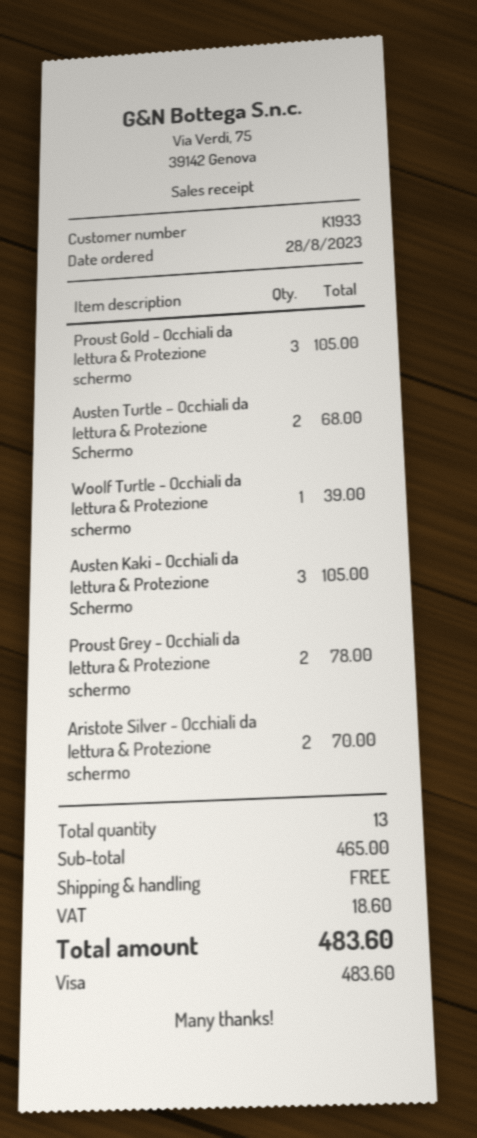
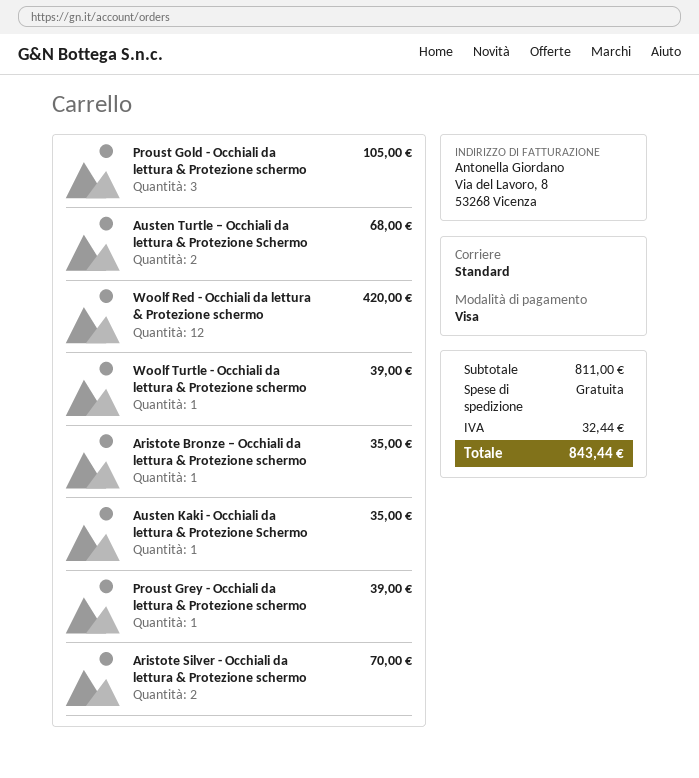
Austen Kaki - Occhiali da lettura & Protezione Schermo: 3 for 105.00 -> 1 for 35.00
Proust Grey - Occhiali da lettura & Protezione schermo: 2 for 78.00 -> 1 for 39.00
Woolf Red - Occhiali da lettura & Protezione schermo: none -> 12 for 420.00
Aristote Bronze – Occhiali da lettura & Protezione schermo: none -> 1 for 35.00
subtotal: 465.00 -> 811.00
tax: 18.60 -> 32.44
total: 483.60 -> 843.44

